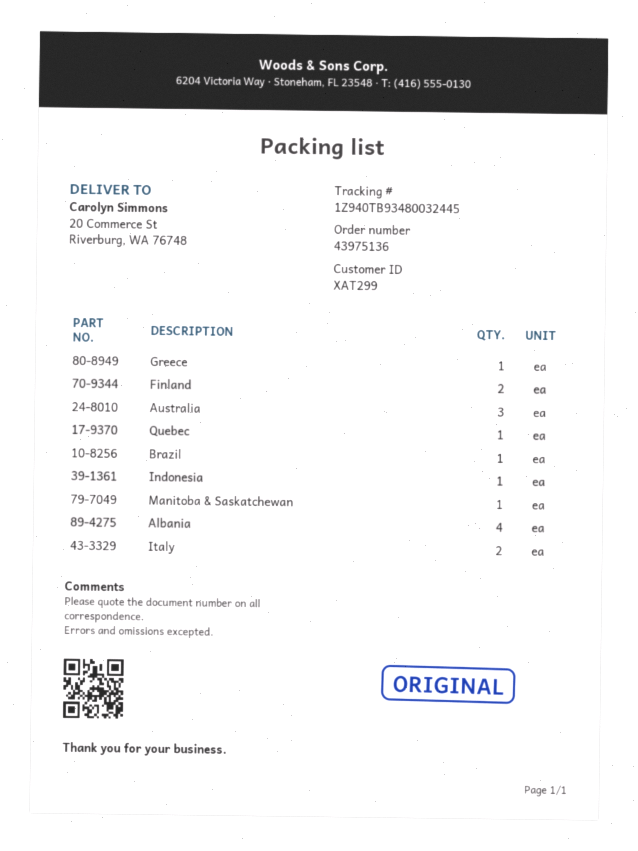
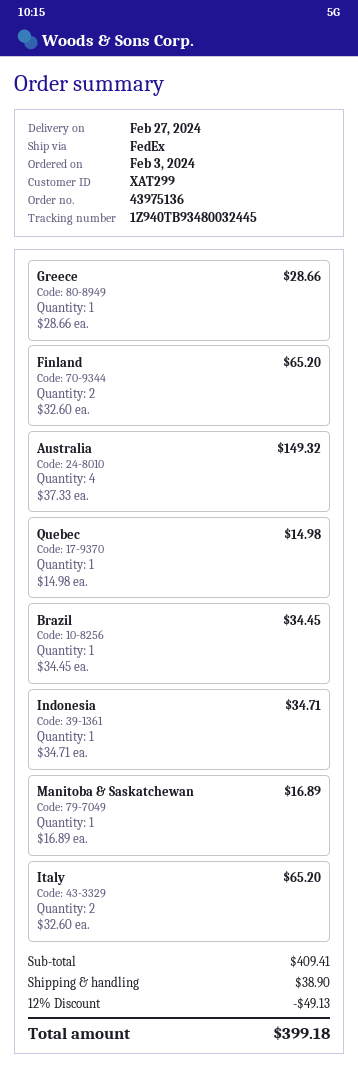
Australia: 3 -> 4
Albania: 4 -> none

